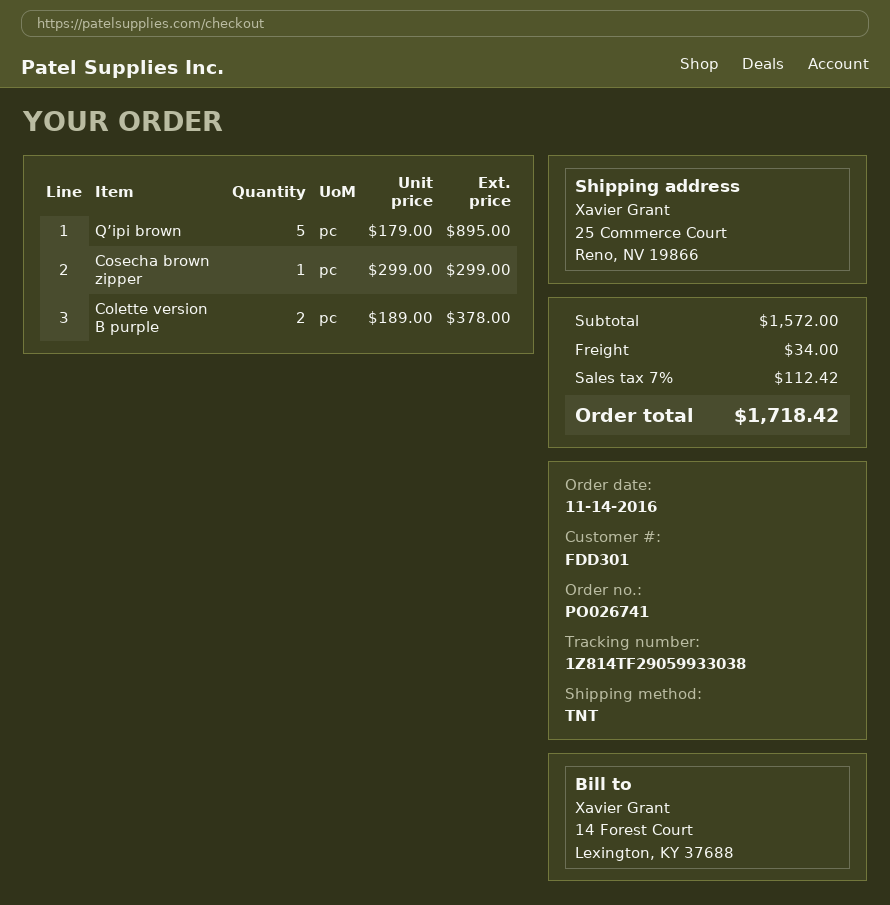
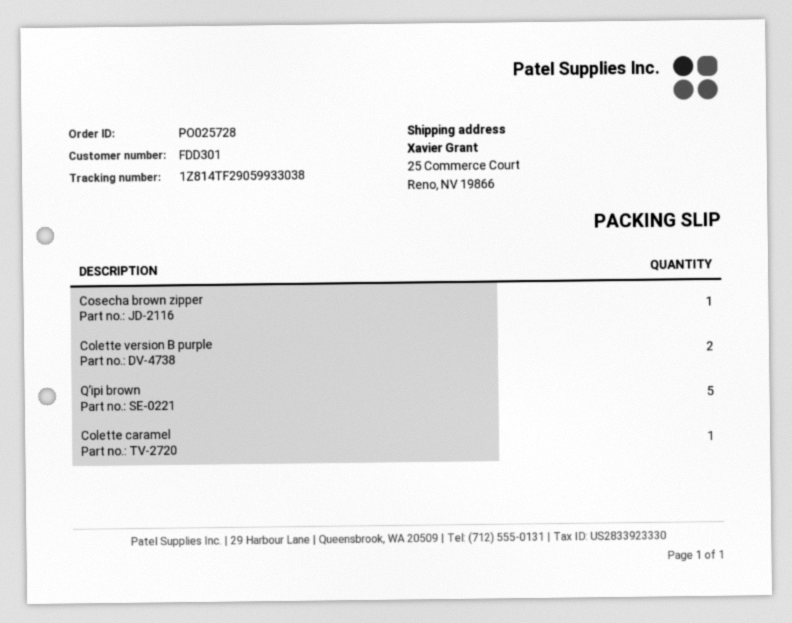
order number: PO026741 -> PO025728
Colette caramel: none -> 1

